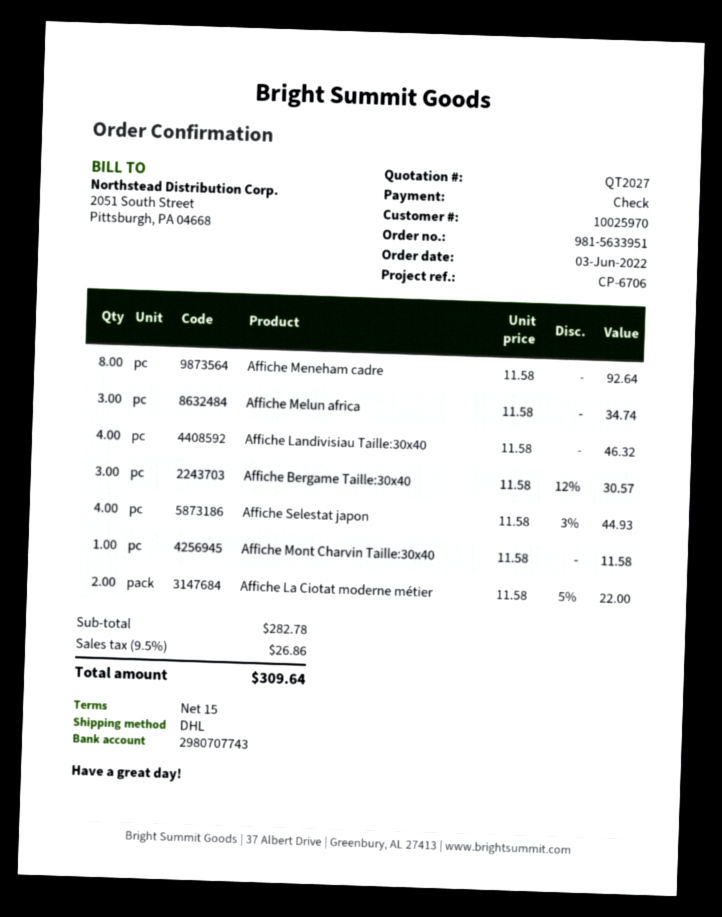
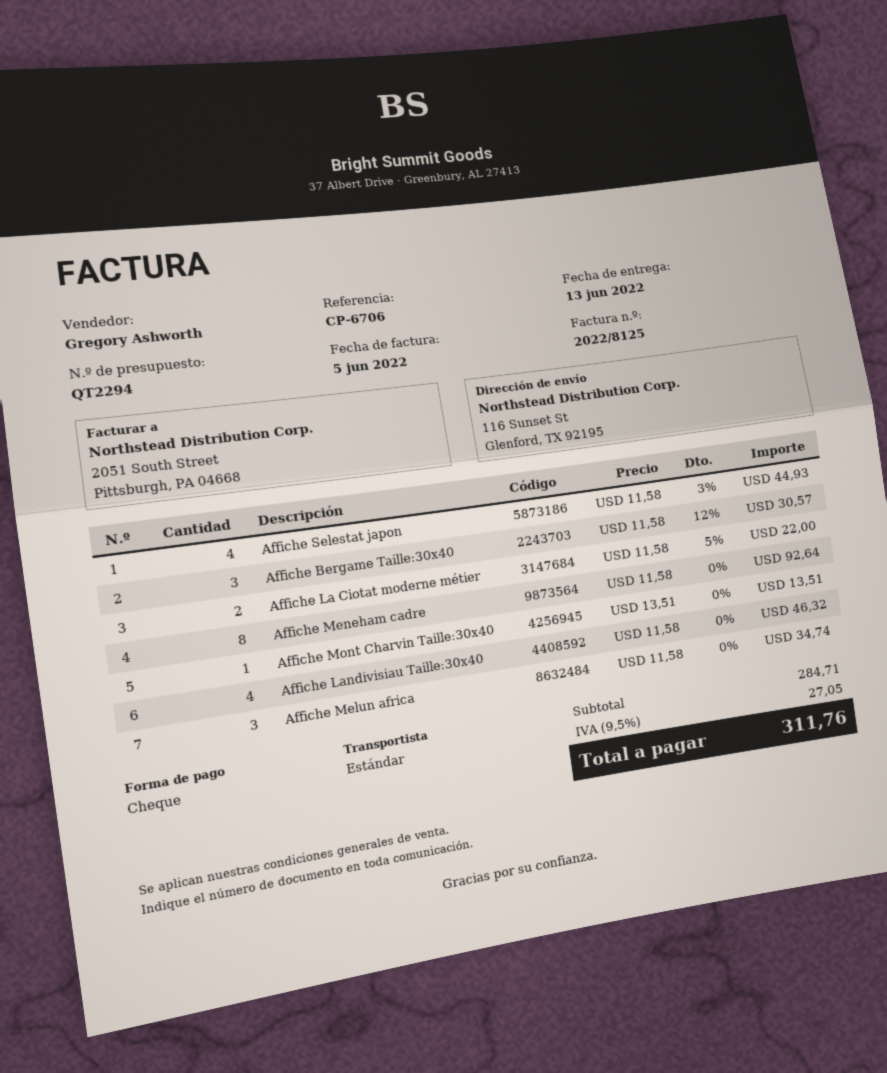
quote number: QT2027 -> QT2294
shipping method: DHL -> standard
Affiche Mont Charvin Taille:30x40: 1 x 11.58 = 11.58 -> 1 x 13.51 = 13.51
subtotal: 282.78 -> 284.71
tax: 9.5% = 26.86 -> 9.5% = 27.05
total: 309.64 -> 311.76

